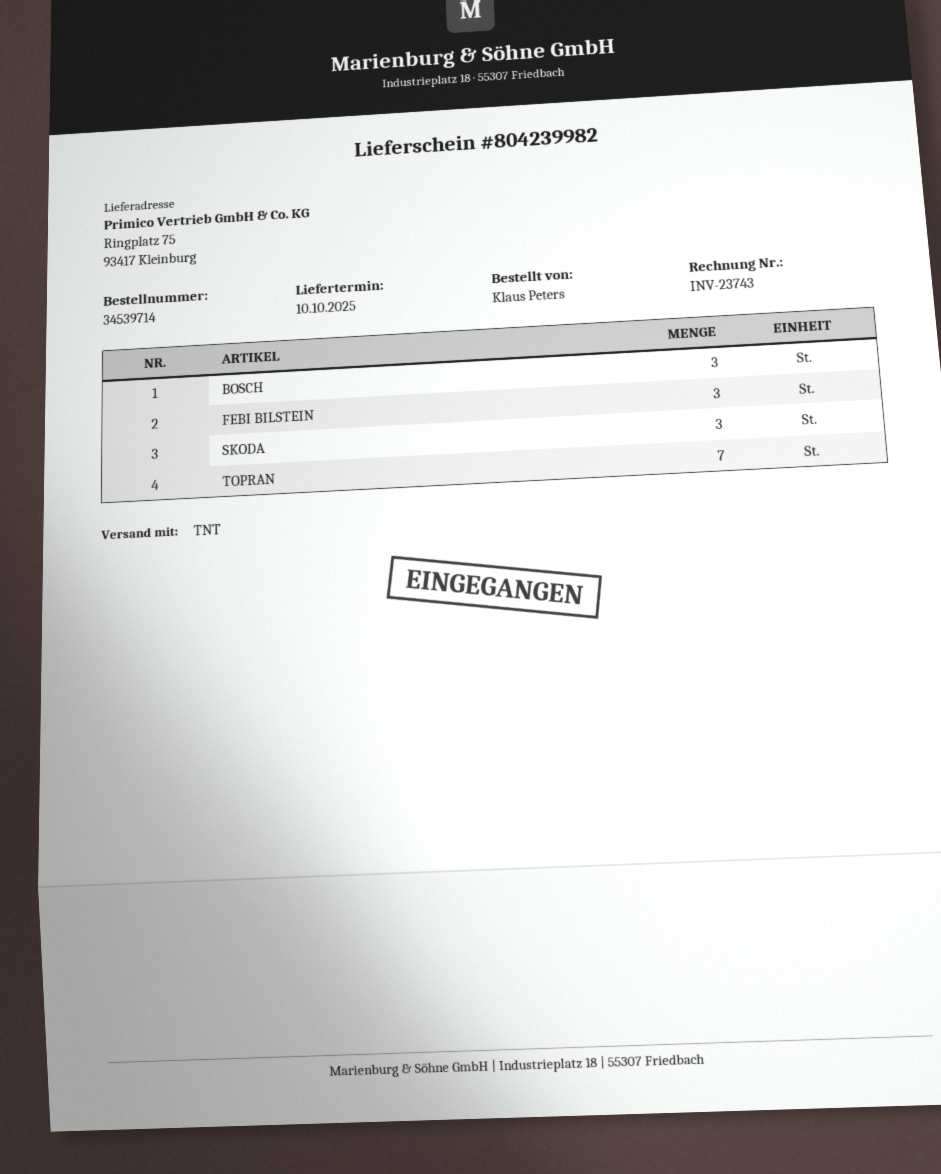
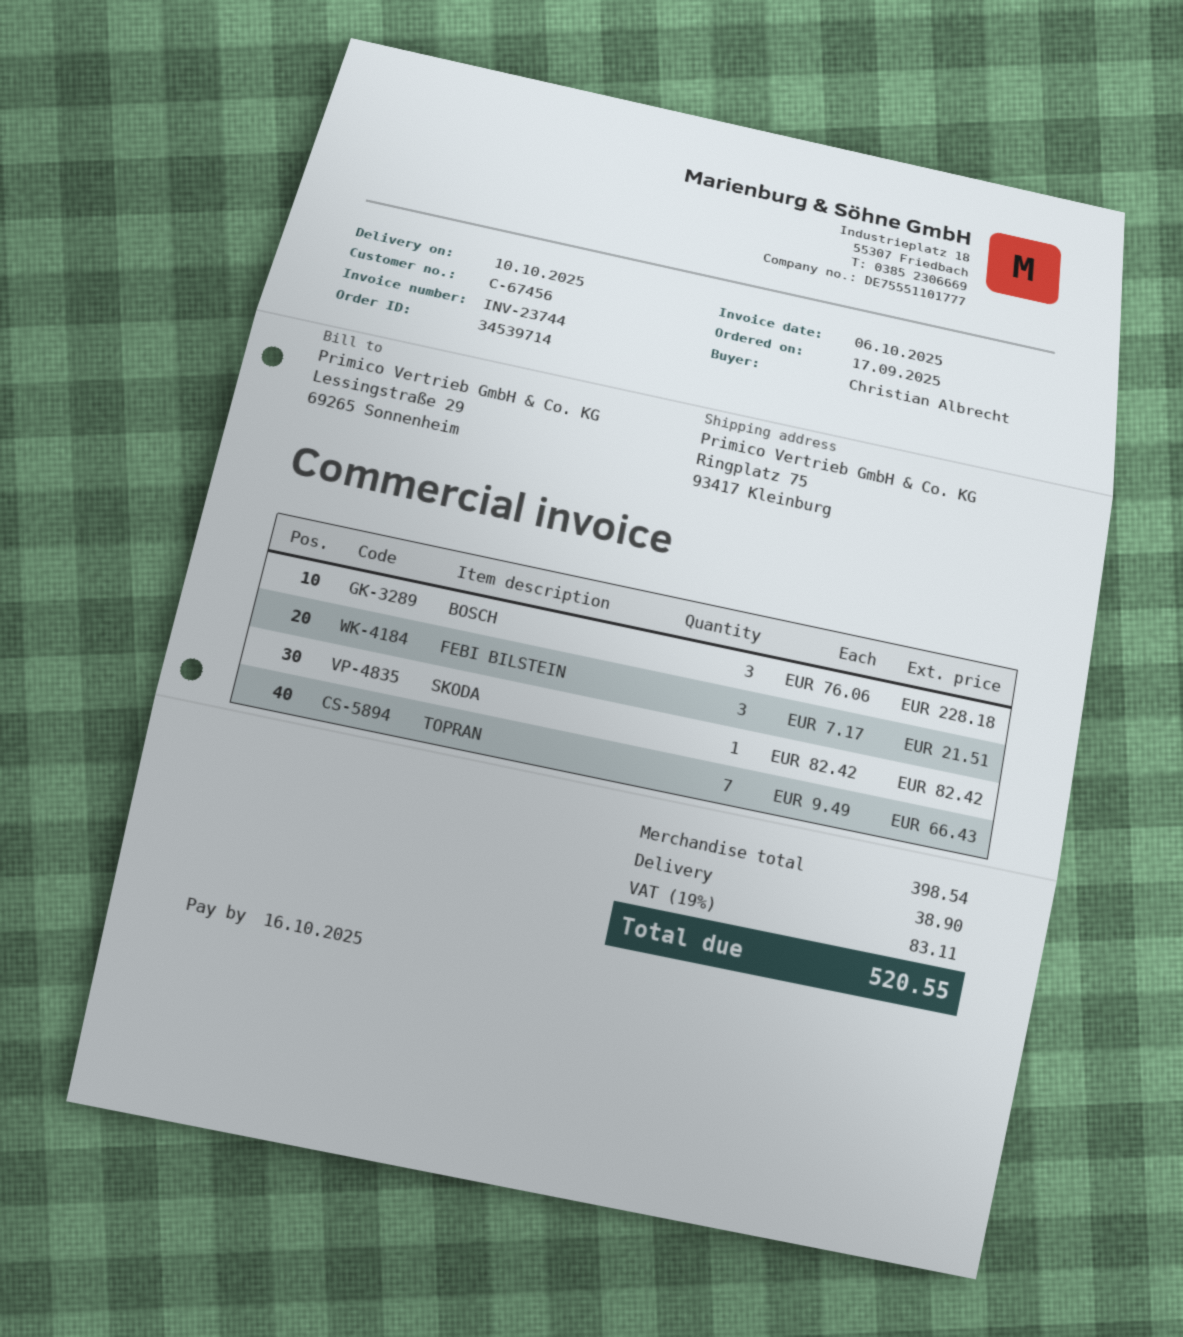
invoice number: INV-23743 -> INV-23744
ordered by: Klaus Peters -> Christian Albrecht
SKODA: 3 -> 1

